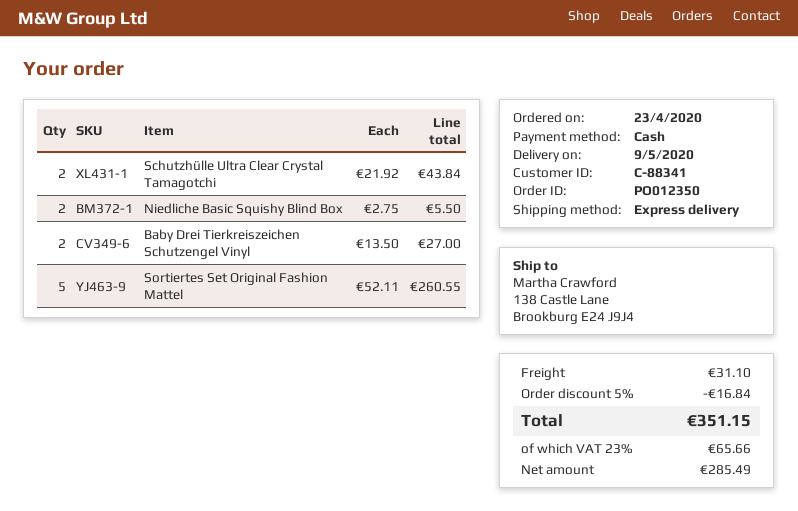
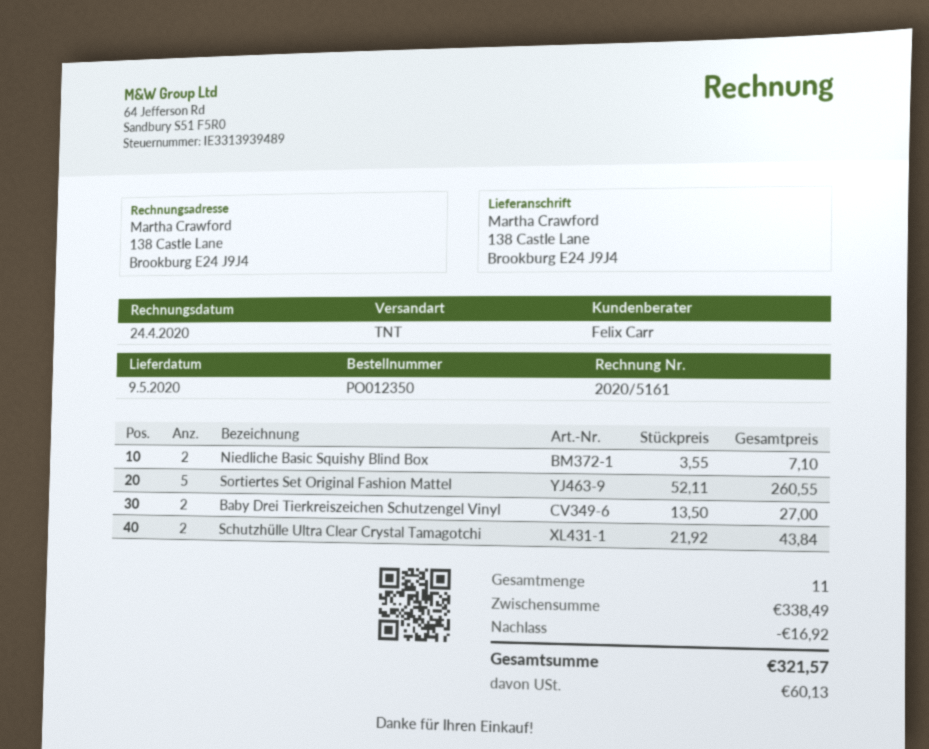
shipping method: express -> TNT
Niedliche Basic Squishy Blind Box: 2 x 2.75 = 5.50 -> 2 x 3.55 = 7.10
discount: 16.84 -> 16.92
shipping: 31.10 -> none
tax: 65.66 -> 60.13
total: 351.15 -> 321.57

